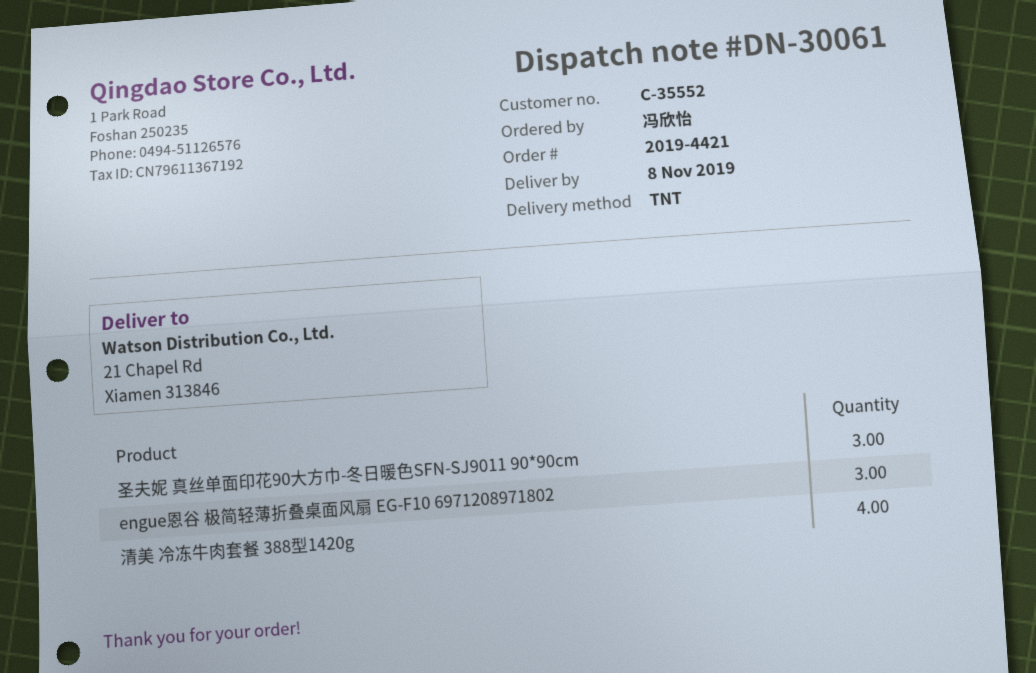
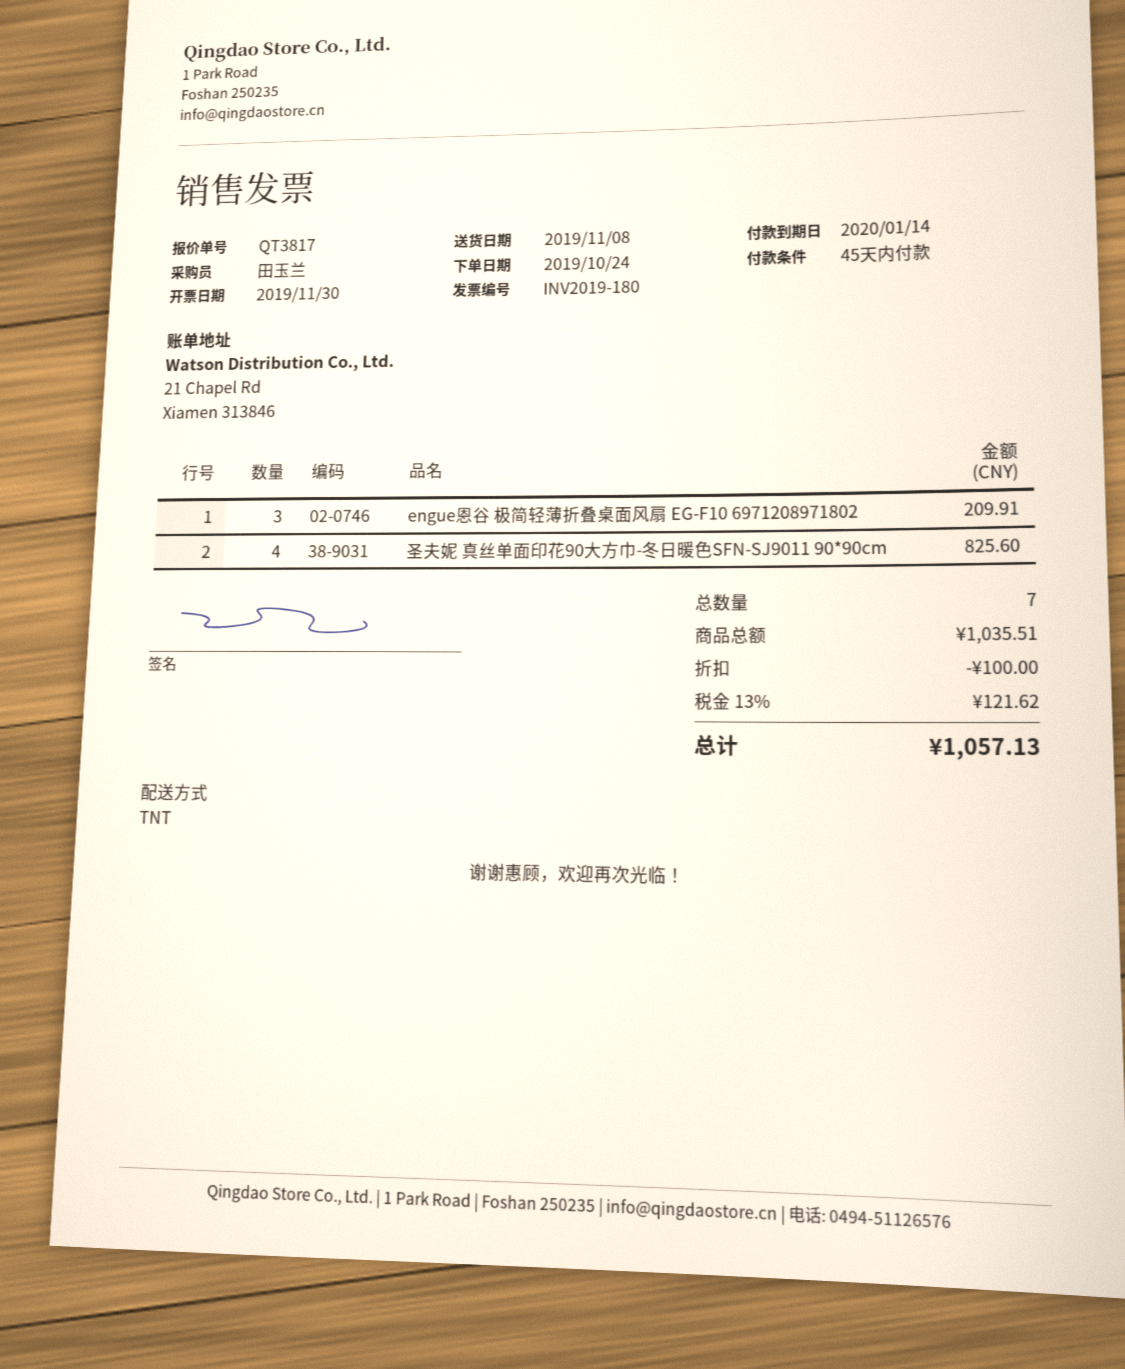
ordered by: 冯欣怡 -> 田玉兰
圣夫妮 真丝单面印花90大方巾-冬日暖色SFN-SJ9011 90*90cm: 3 -> 4
清美 冷冻牛肉套餐 388型1420g: 4 -> none

